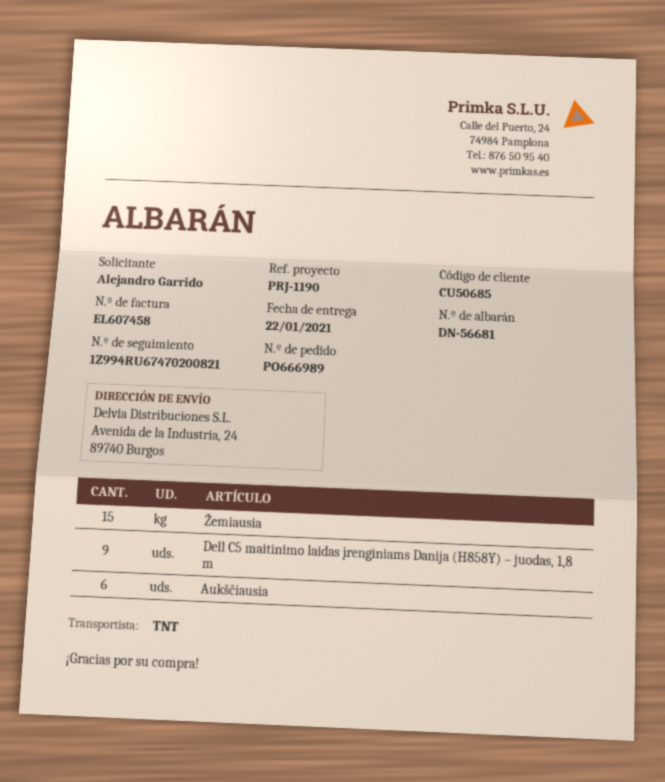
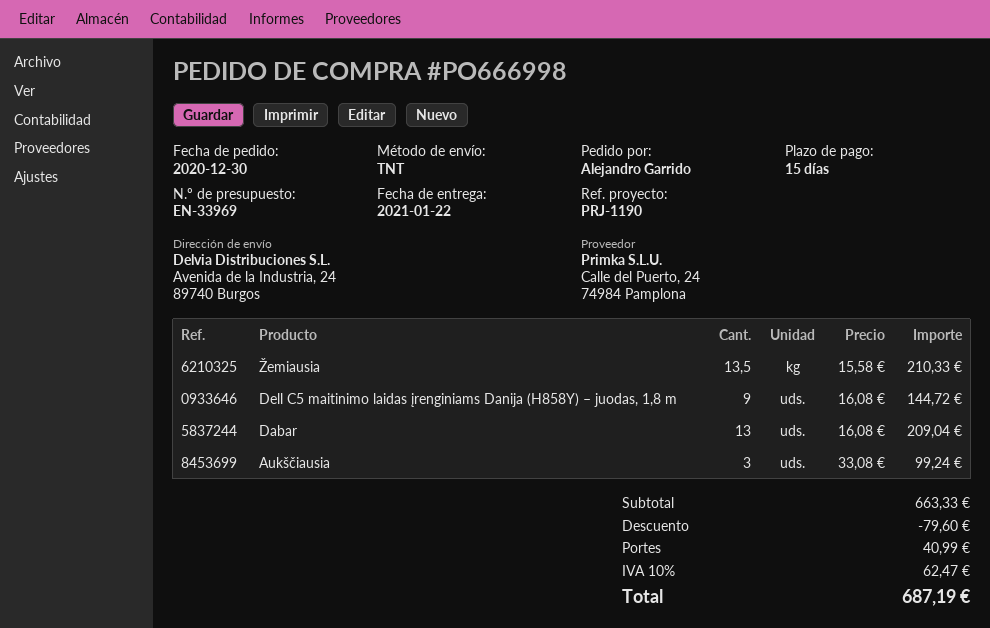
order number: PO666989 -> PO666998
Žemiausia: 15 -> 13.5
Aukščiausia: 6 -> 3
Dabar: none -> 13

